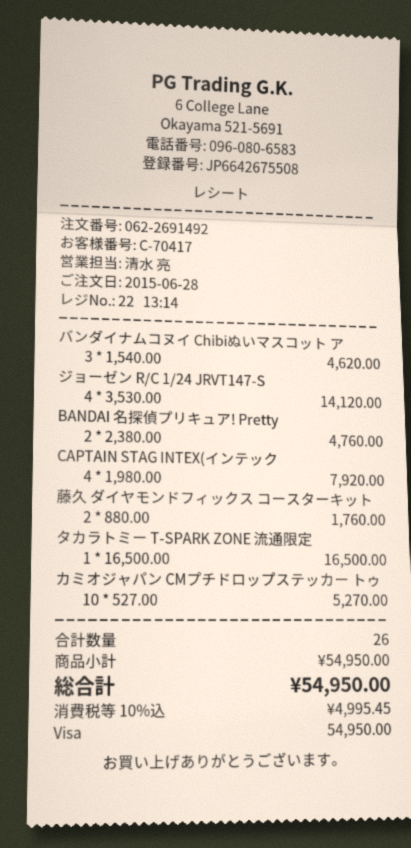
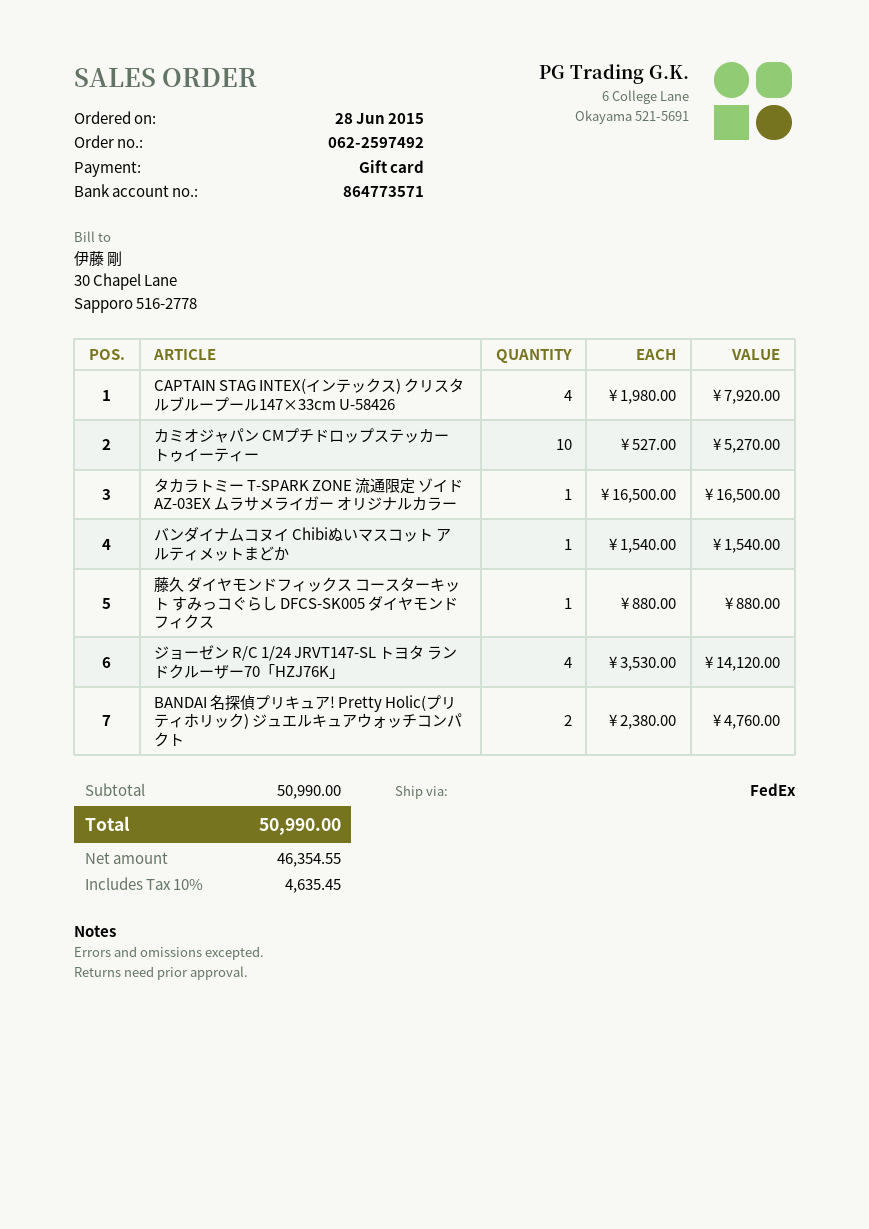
order number: 062-2691492 -> 062-2597492
payment method: Visa -> gift card
バンダイナムコヌイ Chibiぬいマスコット ア: 3 x 1540.00 = 4620.00 -> 1 x 1540.00 = 1540.00
藤久 ダイヤモンドフィックス コースターキット: 2 x 880.00 = 1760.00 -> 1 x 880.00 = 880.00
subtotal: 54950.00 -> 50990.00
tax: 10% = 4995.45 -> 10% = 4635.45
total: 54950.00 -> 50990.00

